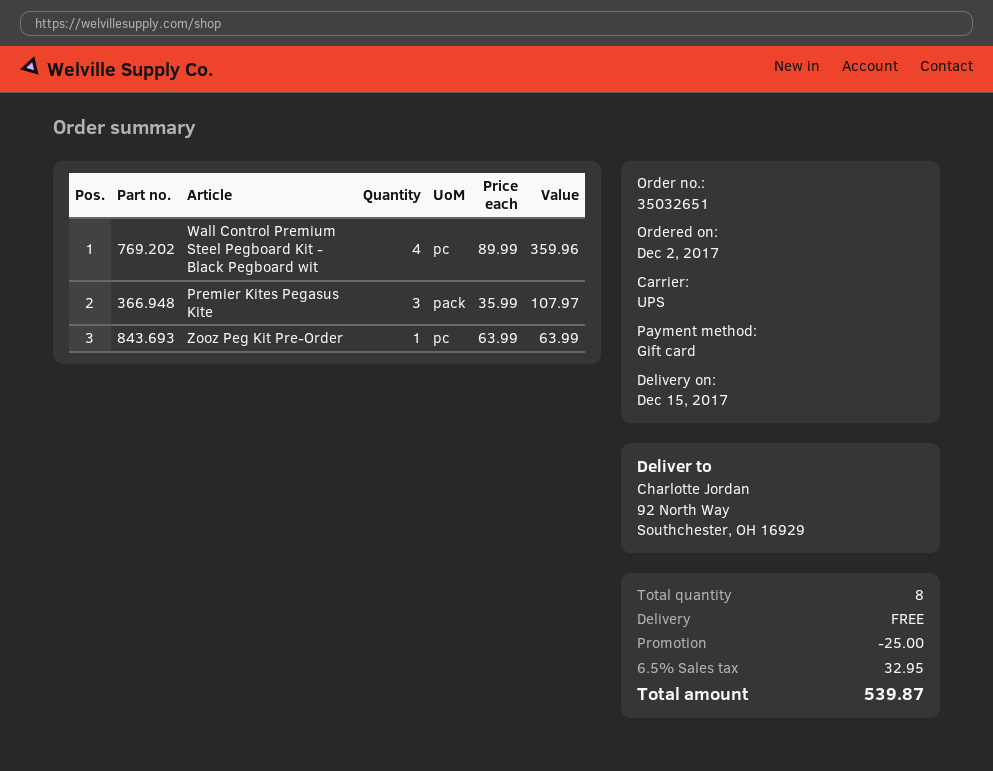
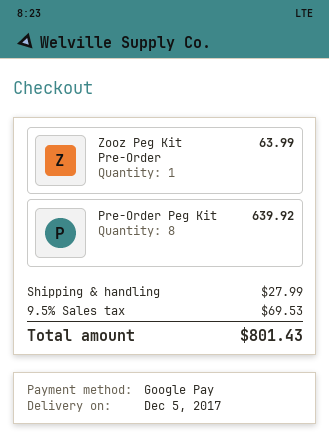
delivery date: 2017-12-15 -> 2017-12-05
payment method: gift card -> Google Pay
Wall Control Premium Steel Pegboard Kit - Black Pegboard wit: 4 for 359.96 -> none
Premier Kites Pegasus Kite: 3 for 107.97 -> none
Pre-Order Peg Kit: none -> 8 for 639.92
discount: 25.00 -> none
shipping: 0.00 -> 27.99
tax: 6.5% = 32.95 -> 9.5% = 69.53
total: 539.87 -> 801.43

